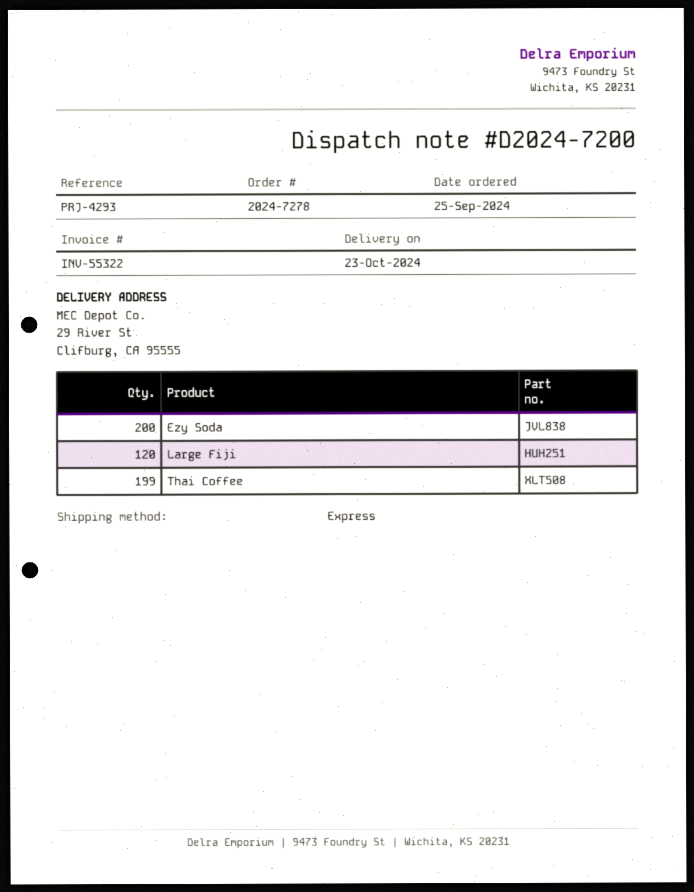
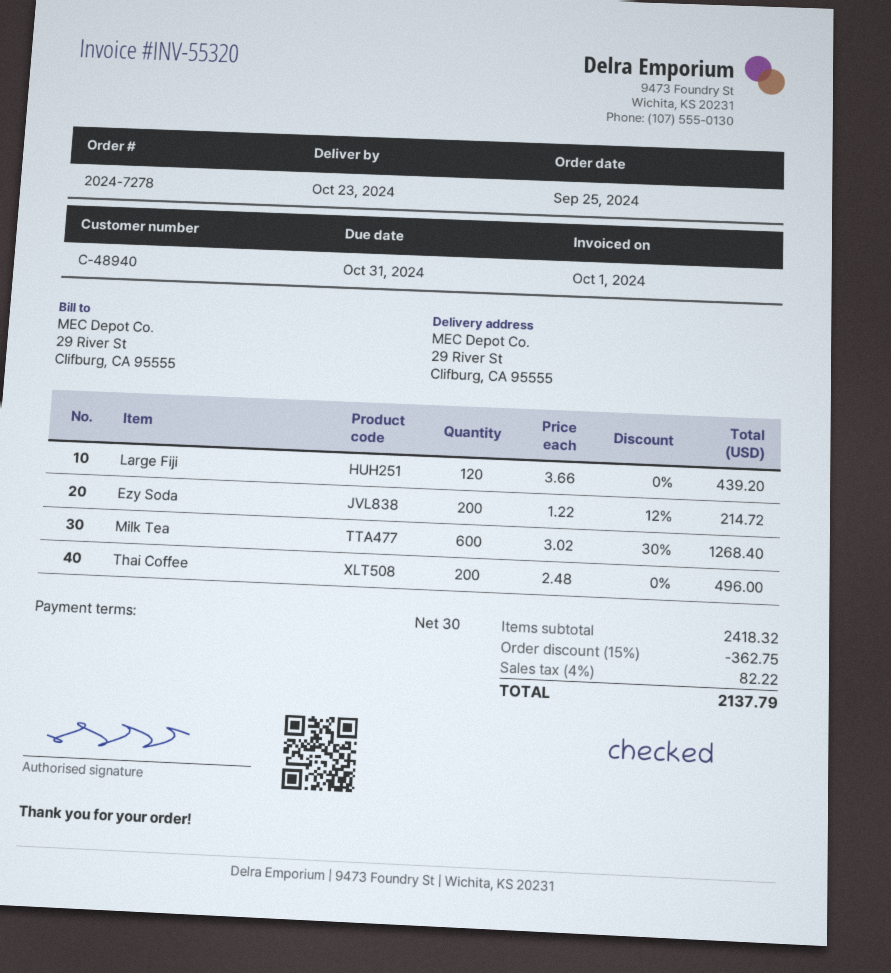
invoice number: INV-55322 -> INV-55320
Thai Coffee: 199 -> 200
Milk Tea: none -> 600

